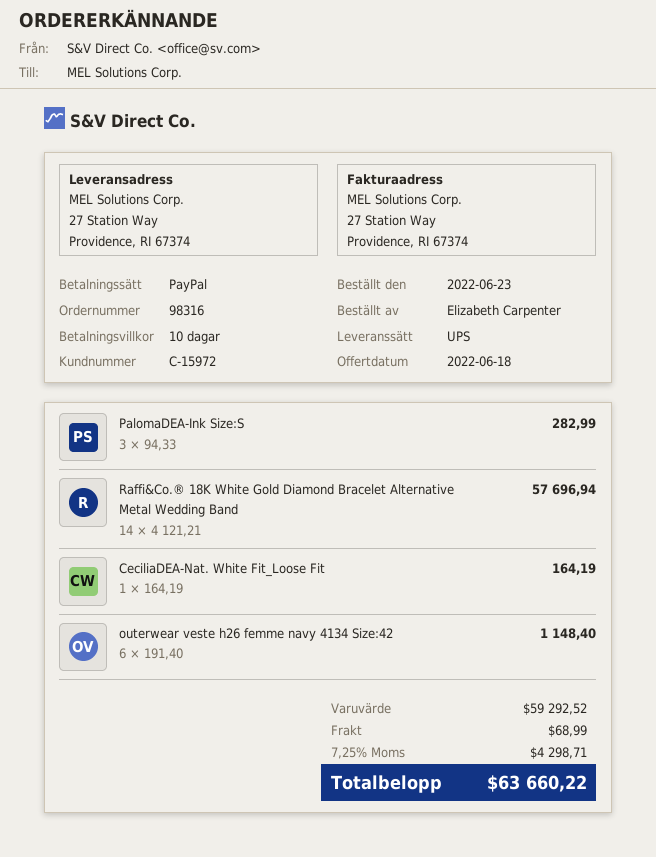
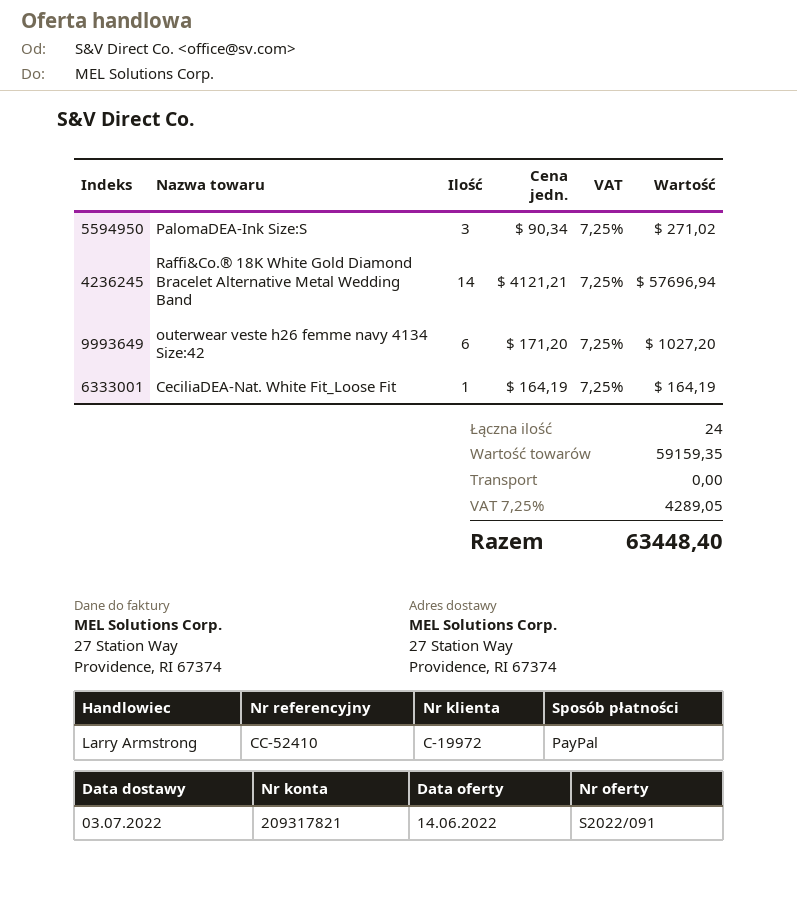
quote date: 2022-06-18 -> 2022-06-14
customer number: C-15972 -> C-19972
PalomaDEA-Ink Size:S: 3 x 94.33 = 282.99 -> 3 x 90.34 = 271.02
outerwear veste h26 femme navy 4134 Size:42: 6 x 191.40 = 1148.40 -> 6 x 171.20 = 1027.20
subtotal: 59292.52 -> 59159.35
shipping: 68.99 -> 0.00
tax: 7.25% = 4298.71 -> 7.25% = 4289.05
total: 63660.22 -> 63448.40

